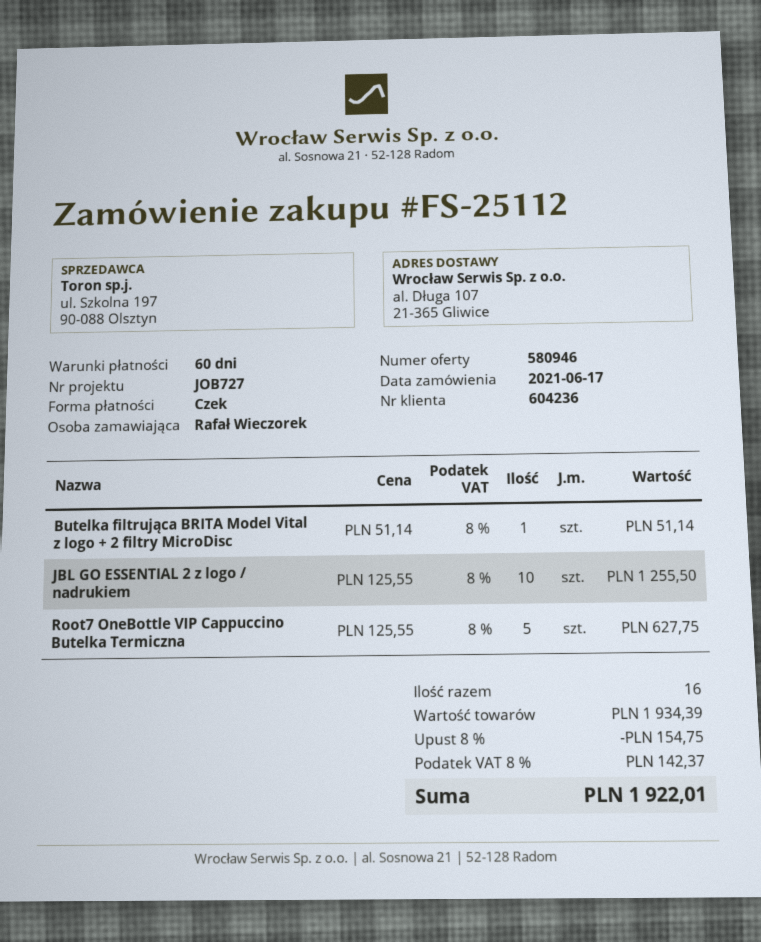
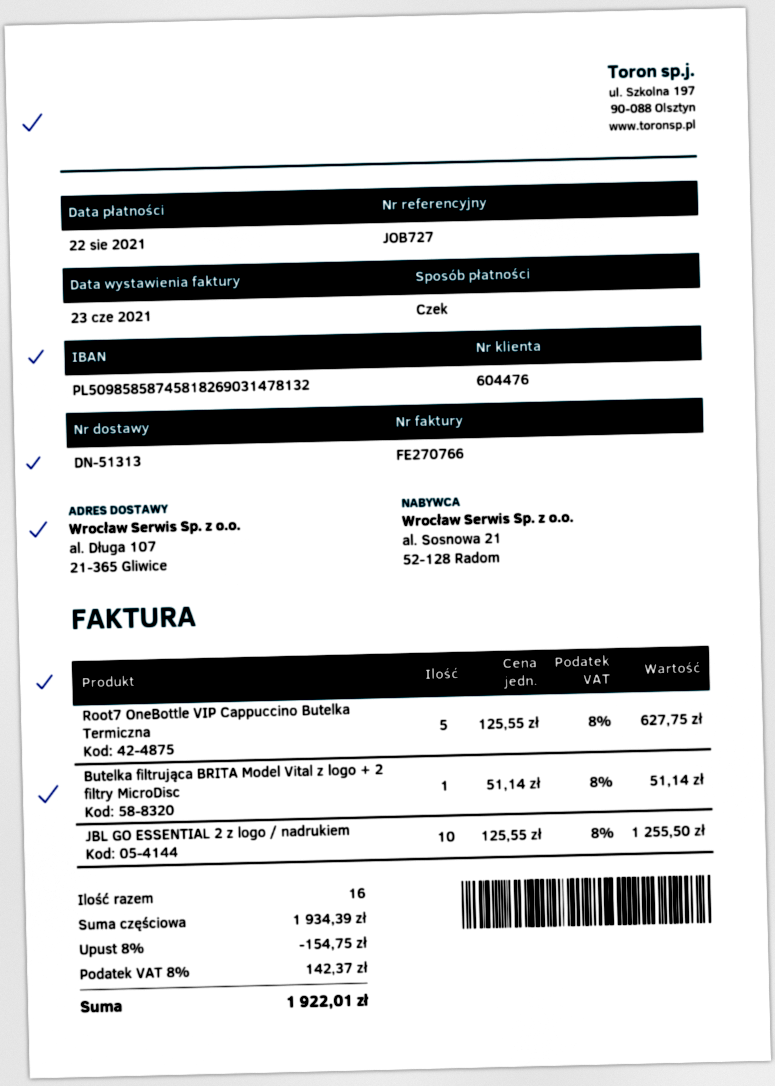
customer number: 604236 -> 604476

